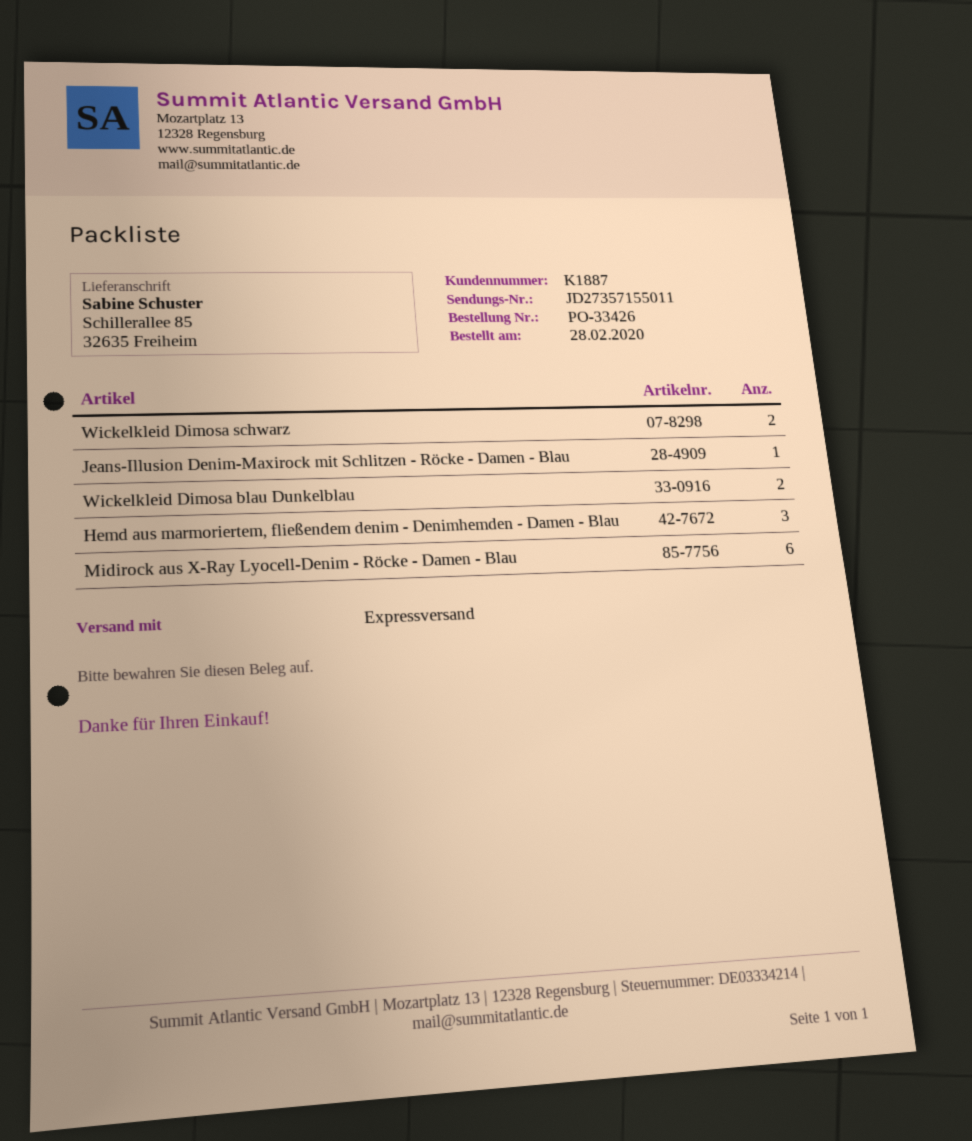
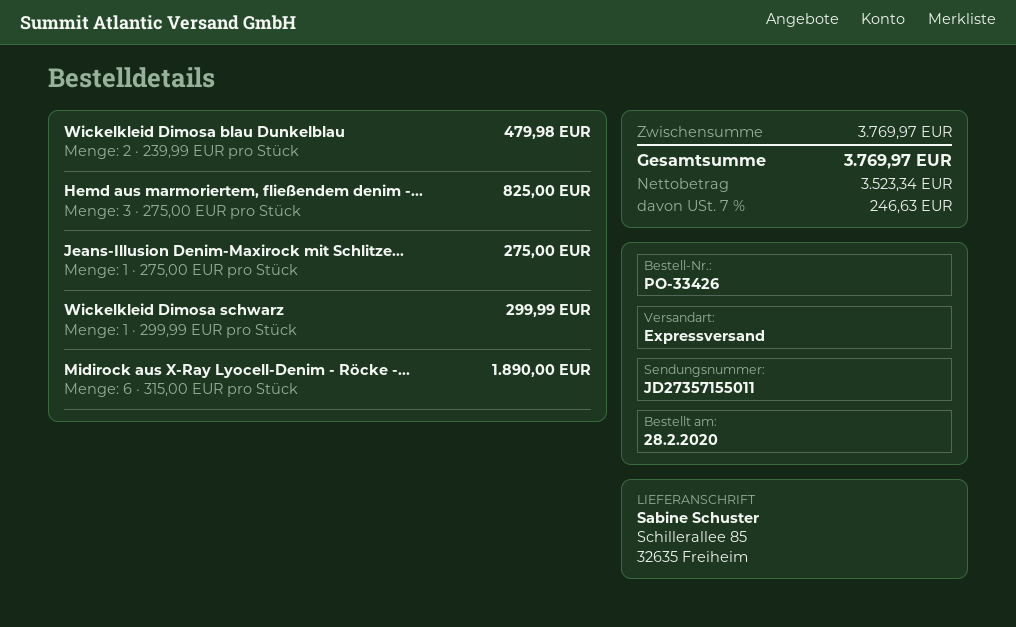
Wickelkleid Dimosa schwarz: 2 -> 1

